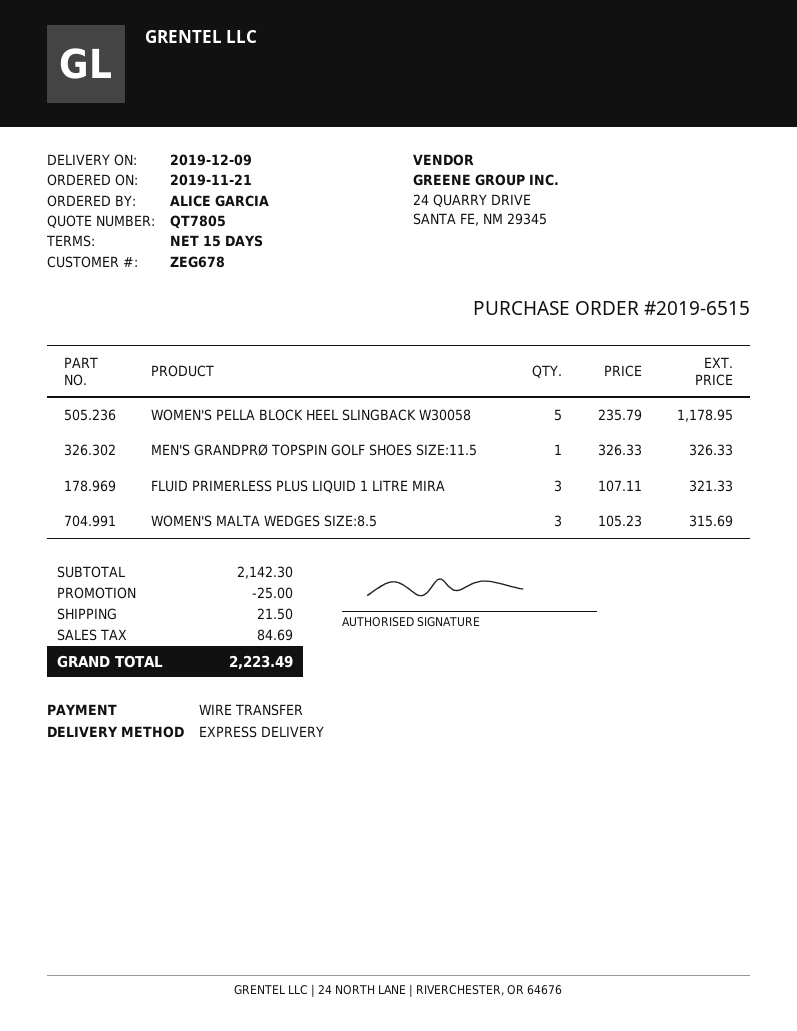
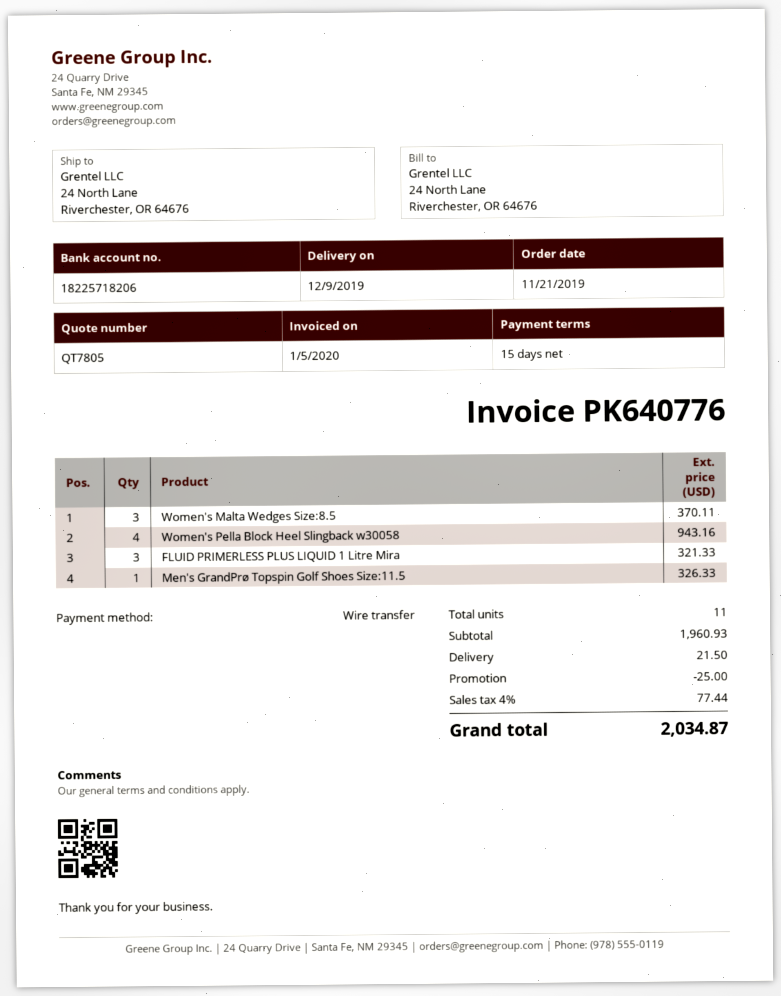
WOMEN'S PELLA BLOCK HEEL SLINGBACK W30058: 5 for 1178.95 -> 4 for 943.16
WOMEN'S MALTA WEDGES SIZE:8.5: 3 for 315.69 -> 3 for 370.11
subtotal: 2142.30 -> 1960.93
tax: 84.69 -> 77.44
total: 2223.49 -> 2034.87

